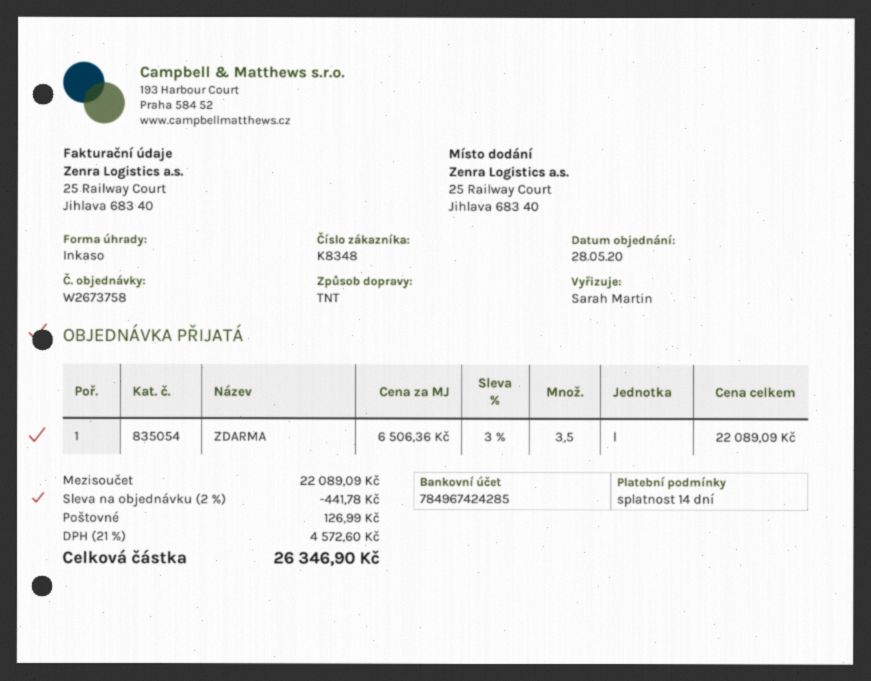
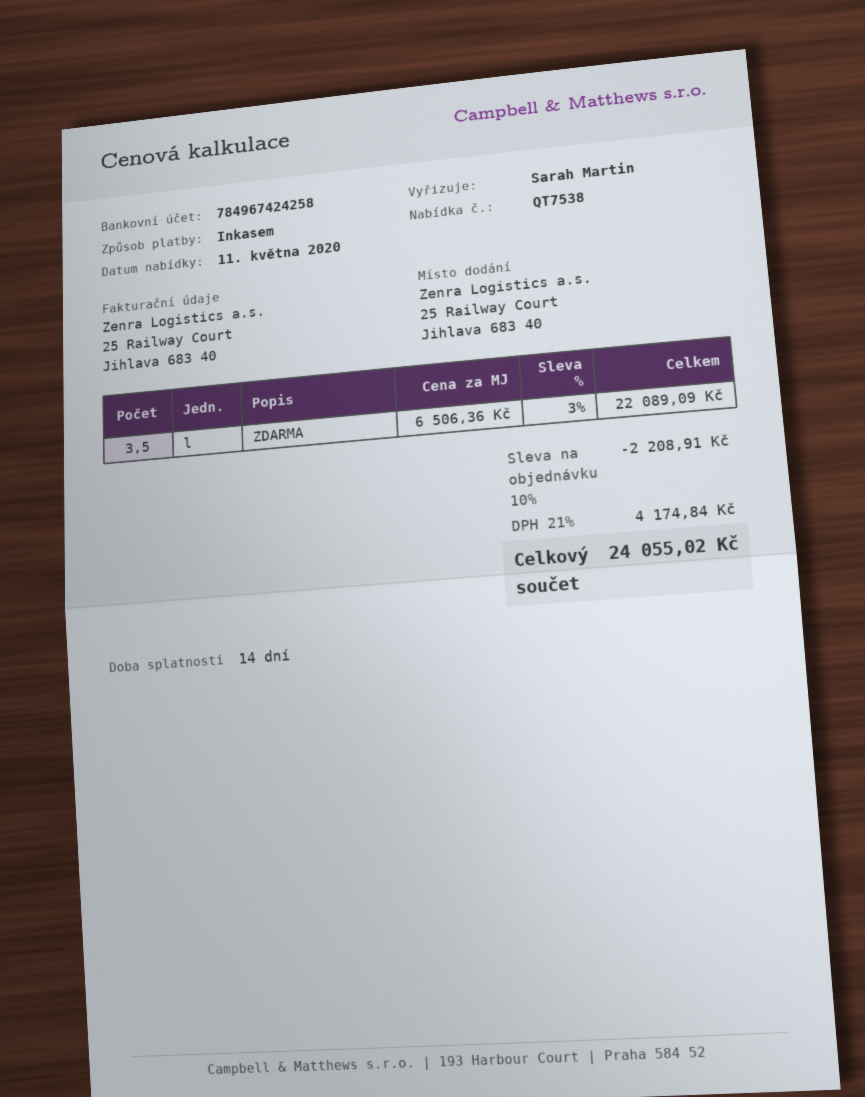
bank account: 784967424285 -> 784967424258
discount: 2% = 441.78 -> 10% = 2208.91
shipping: 126.99 -> none
tax: 21% = 4572.60 -> 21% = 4174.84
total: 26346.90 -> 24055.02

